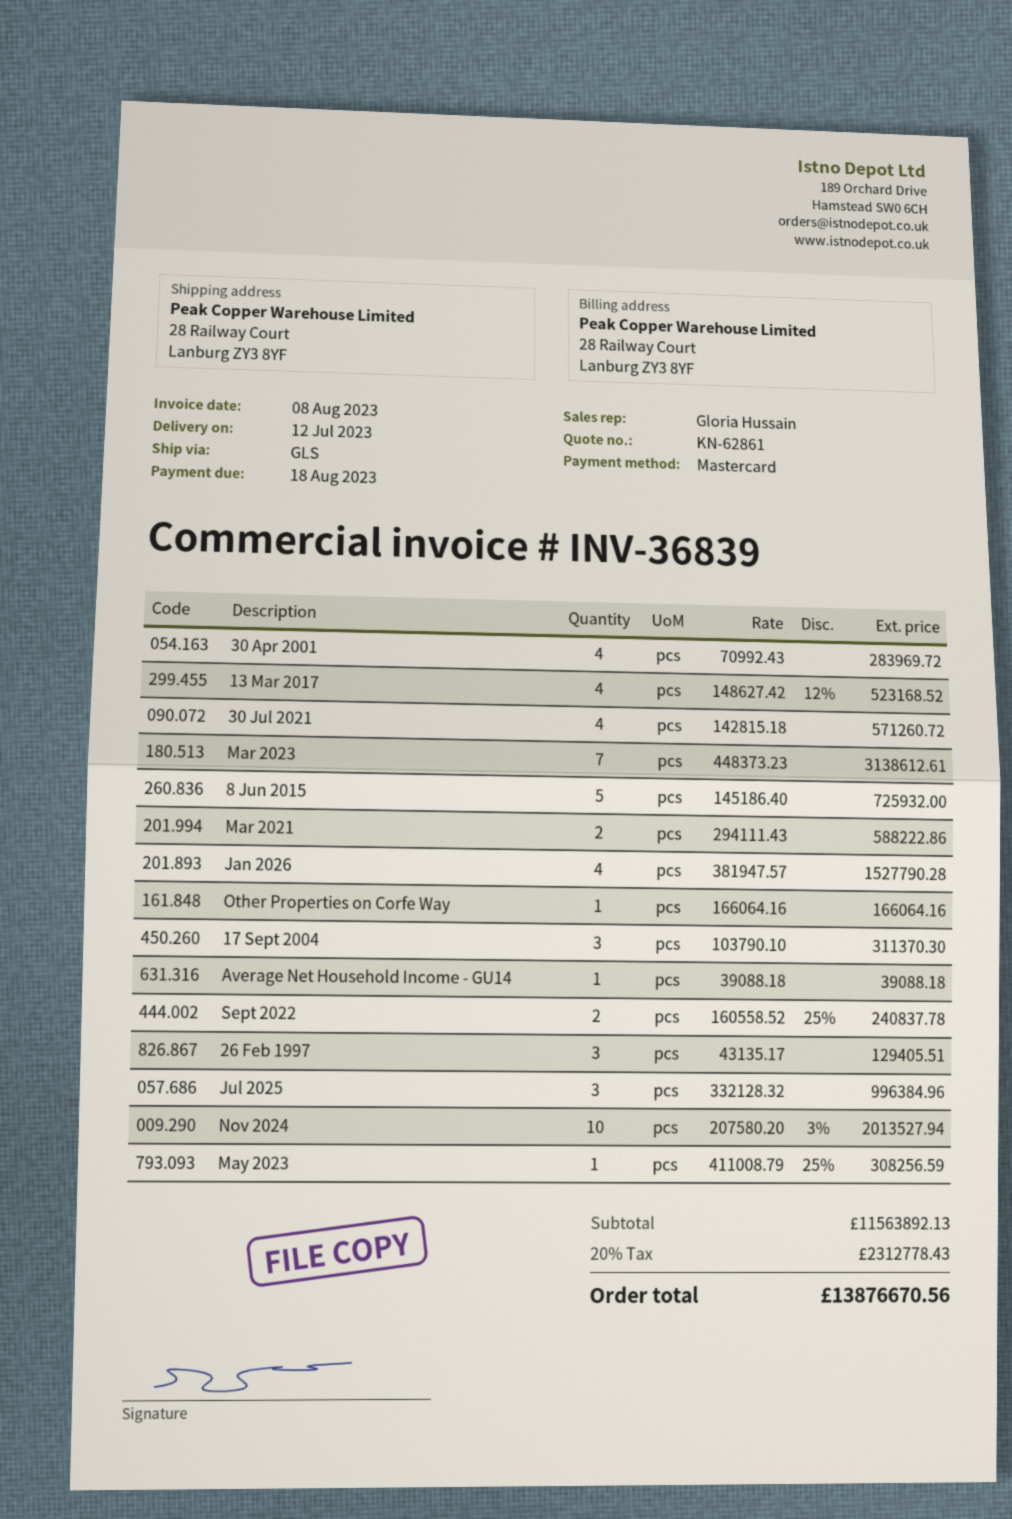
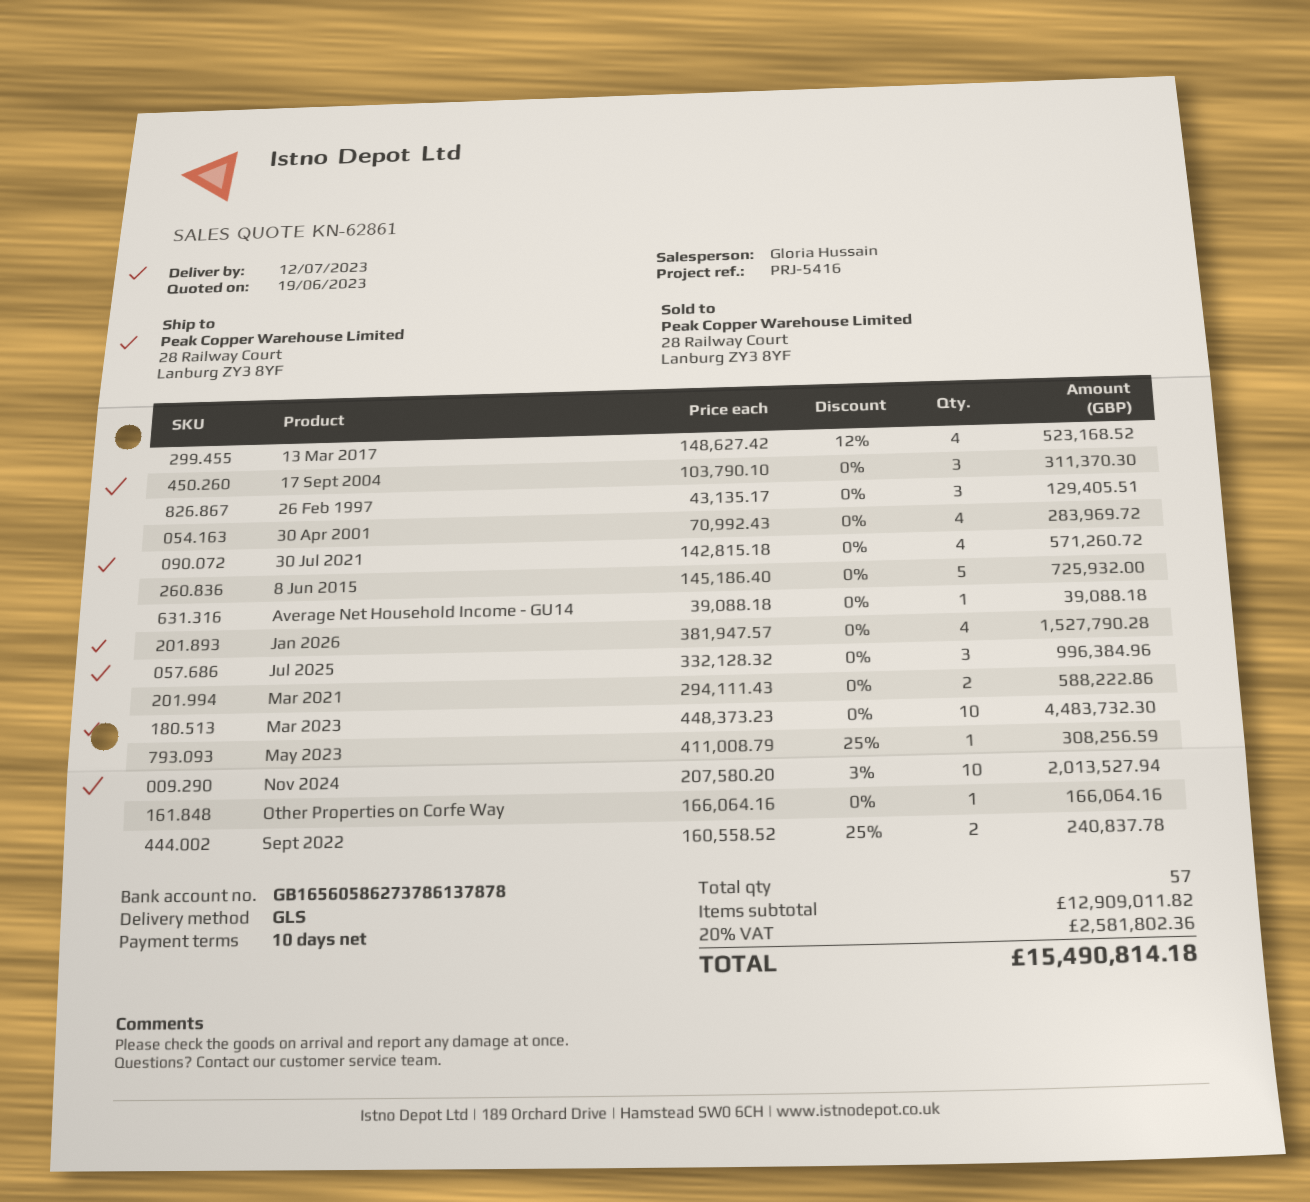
Mar 2023: 7 x 448373.23 = 3138612.61 -> 10 x 448373.23 = 4483732.30
subtotal: 11563892.13 -> 12909011.82
tax: 20% = 2312778.43 -> 20% = 2581802.36
total: 13876670.56 -> 15490814.18

